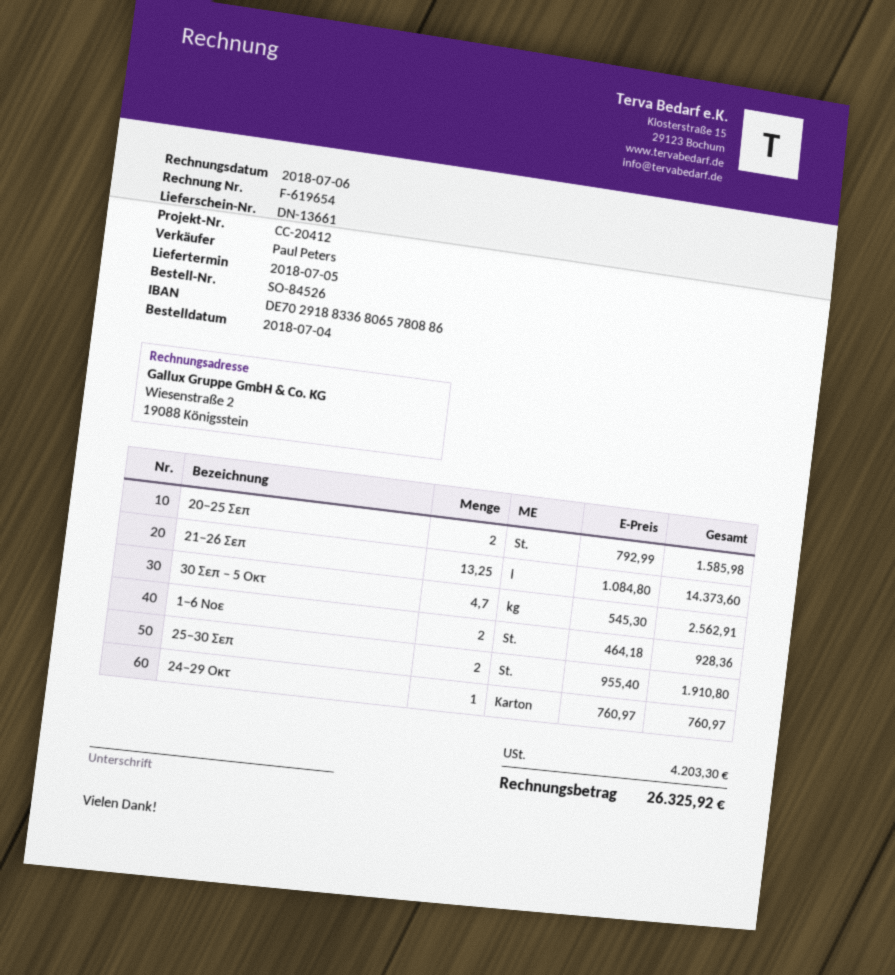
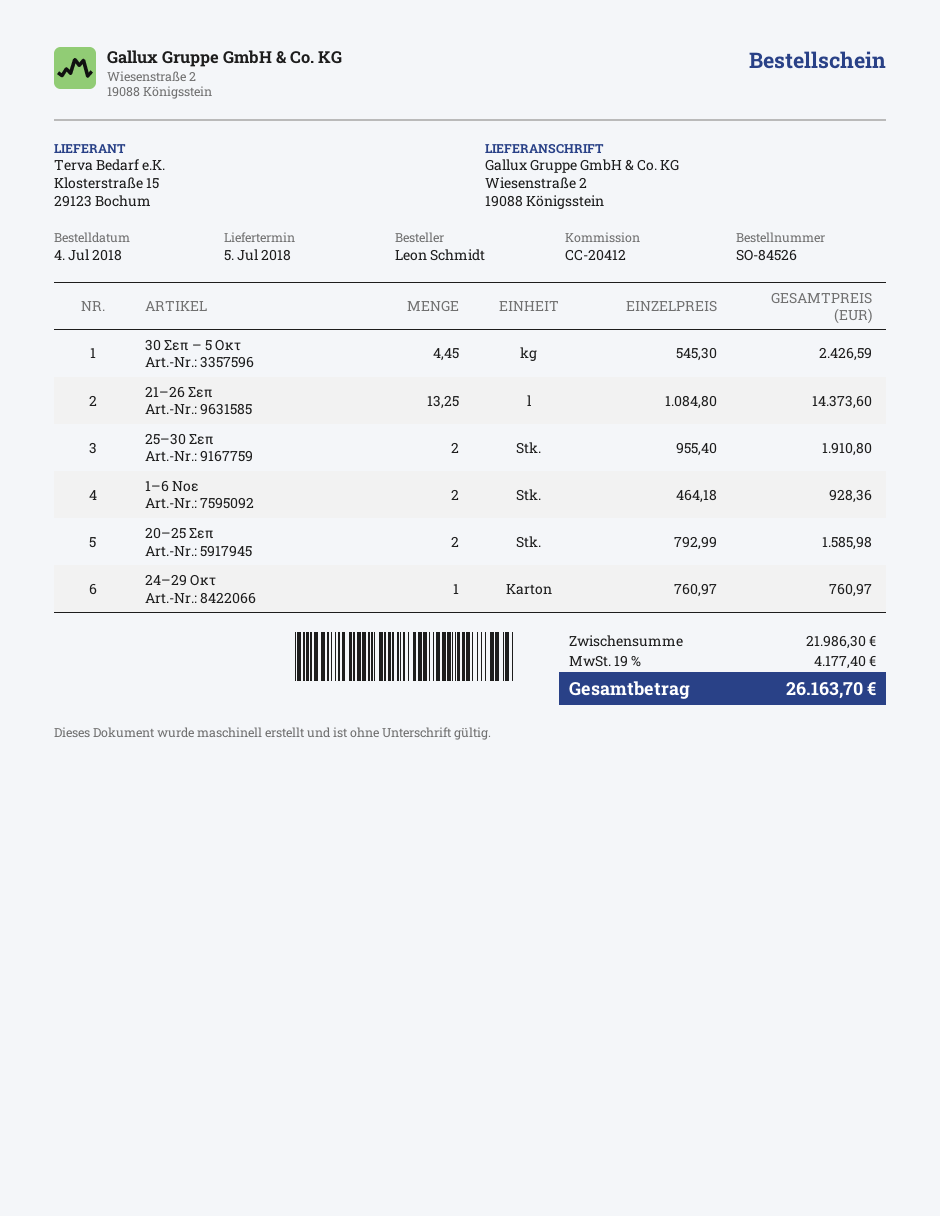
30 Σεπ – 5 Οκτ: 4.7 x 545.30 = 2562.91 -> 4.45 x 545.30 = 2426.59
tax: 4203.30 -> 4177.40
total: 26325.92 -> 26163.70

